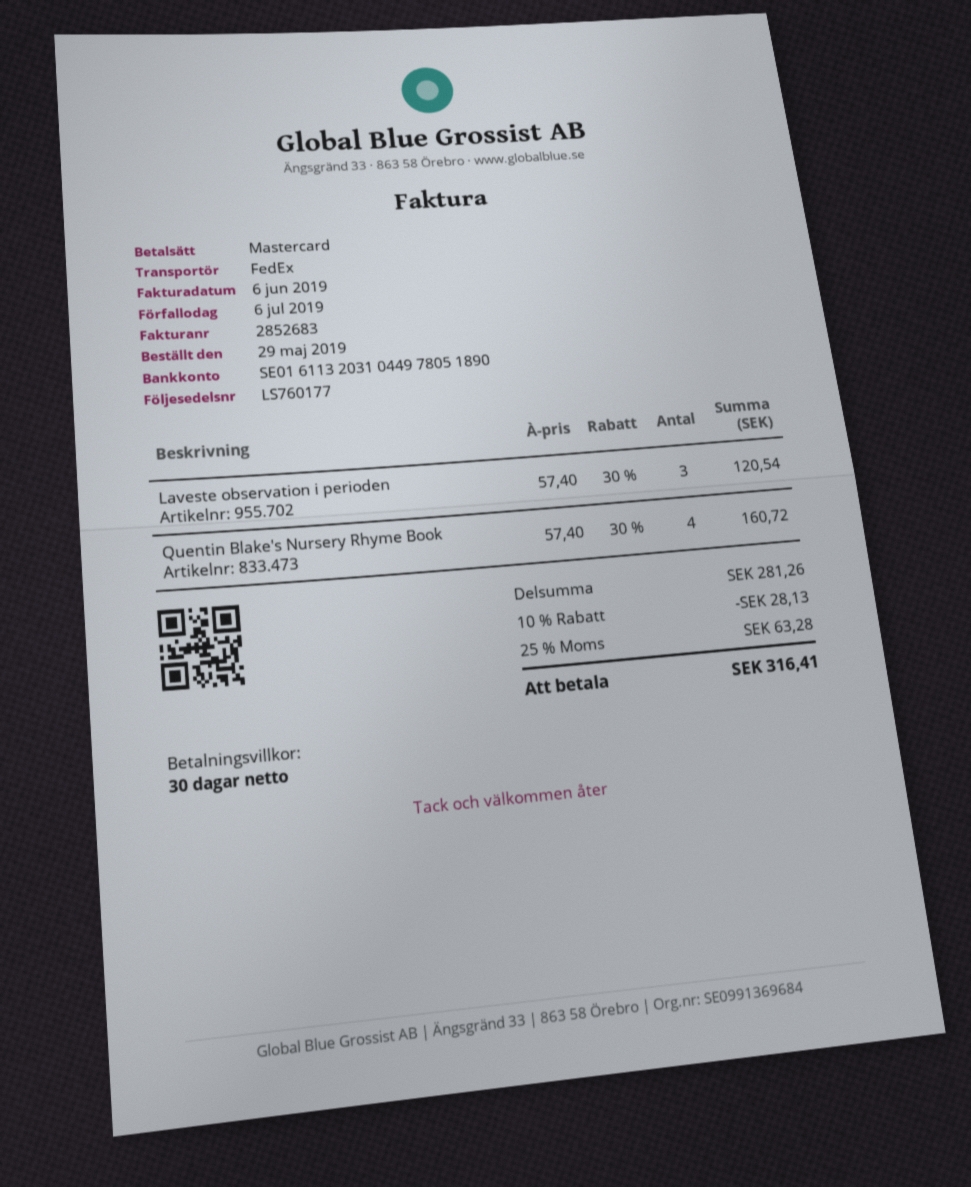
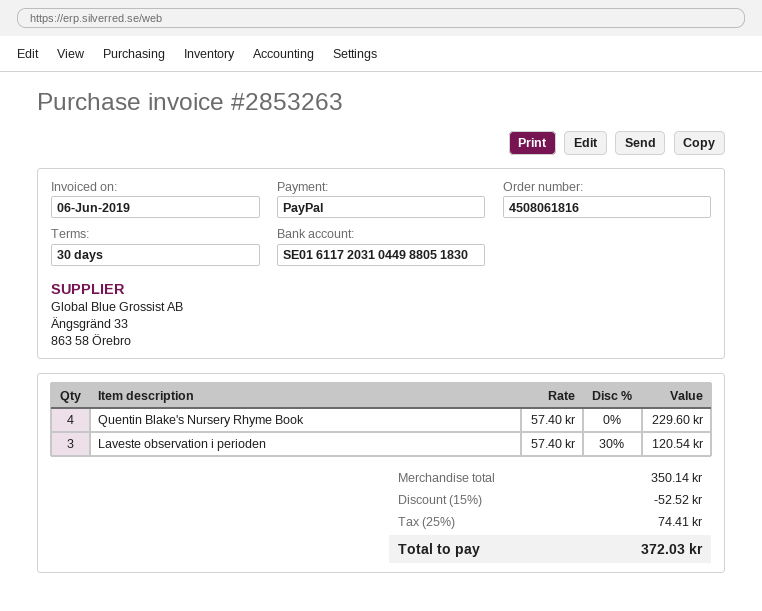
invoice number: 2852683 -> 2853263
payment method: Mastercard -> PayPal
bank account: SE0161132031044978051890 -> SE0161172031044988051830
Quentin Blake's Nursery Rhyme Book: 4 x 57.40 - 30% = 160.72 -> 4 x 57.40 = 229.60
subtotal: 281.26 -> 350.14
discount: 10% = 28.13 -> 15% = 52.52
tax: 25% = 63.28 -> 25% = 74.41
total: 316.41 -> 372.03

